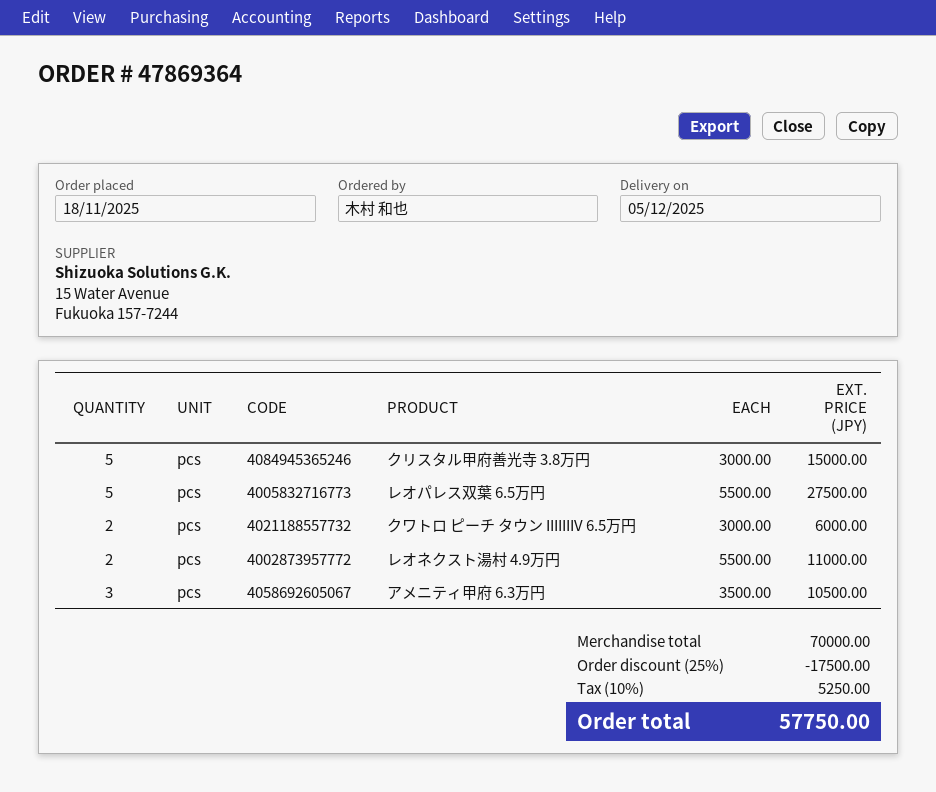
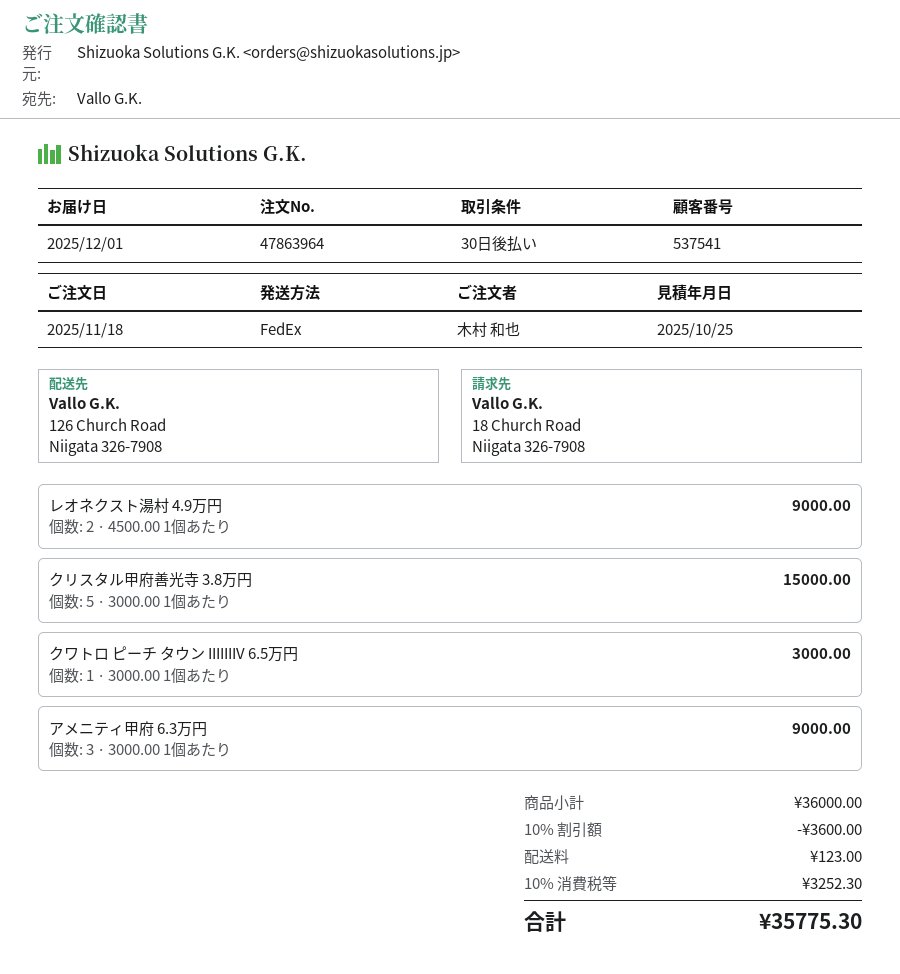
order number: 47869364 -> 47863964
delivery date: 2025-12-05 -> 2025-12-01
レオパレス双葉 6.5万円: 5 x 5500.00 = 27500.00 -> none
クワトロ ピーチ タウン IIIIIIIV 6.5万円: 2 x 3000.00 = 6000.00 -> 1 x 3000.00 = 3000.00
レオネクスト湯村 4.9万円: 2 x 5500.00 = 11000.00 -> 2 x 4500.00 = 9000.00
アメニティ甲府 6.3万円: 3 x 3500.00 = 10500.00 -> 3 x 3000.00 = 9000.00
subtotal: 70000.00 -> 36000.00
discount: 25% = 17500.00 -> 10% = 3600.00
shipping: none -> 123.00
tax: 10% = 5250.00 -> 10% = 3252.30
total: 57750.00 -> 35775.30

